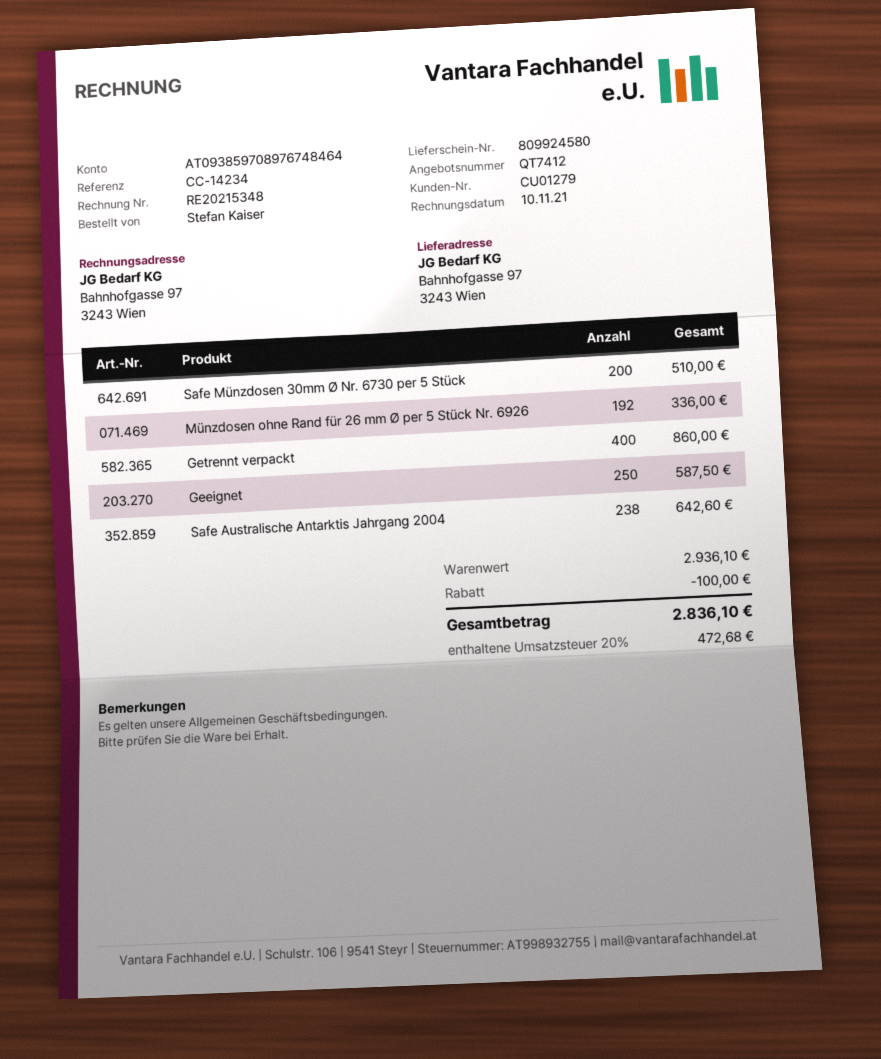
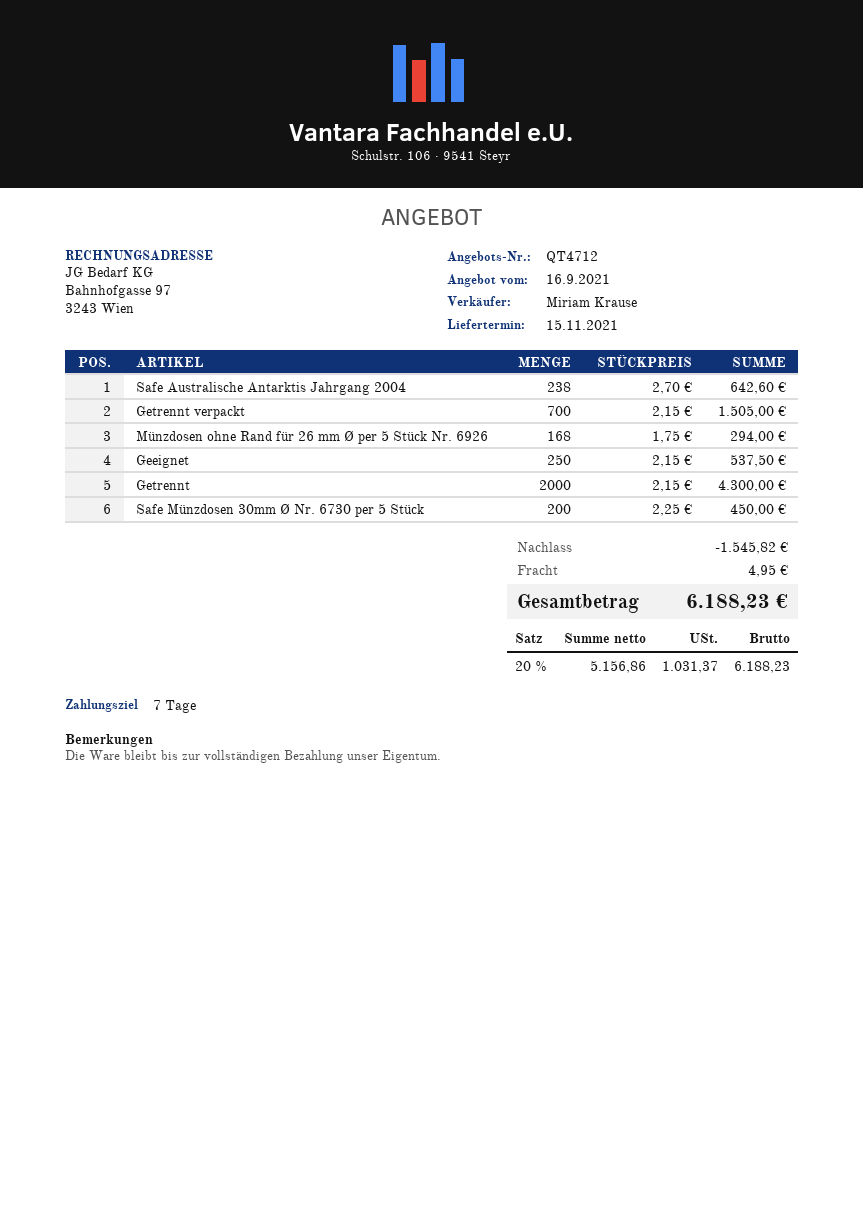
quote number: QT7412 -> QT4712
Safe Münzdosen 30mm Ø Nr. 6730 per 5 Stück: 200 for 510.00 -> 200 for 450.00
Münzdosen ohne Rand für 26 mm Ø per 5 Stück Nr. 6926: 192 for 336.00 -> 168 for 294.00
Getrennt verpackt: 400 for 860.00 -> 700 for 1505.00
Geeignet: 250 for 587.50 -> 250 for 537.50
Getrennt: none -> 2000 for 4300.00
discount: 100.00 -> 1545.82
shipping: none -> 4.95
tax: 20% = 472.68 -> 20% = 1031.37
total: 2836.10 -> 6188.23

